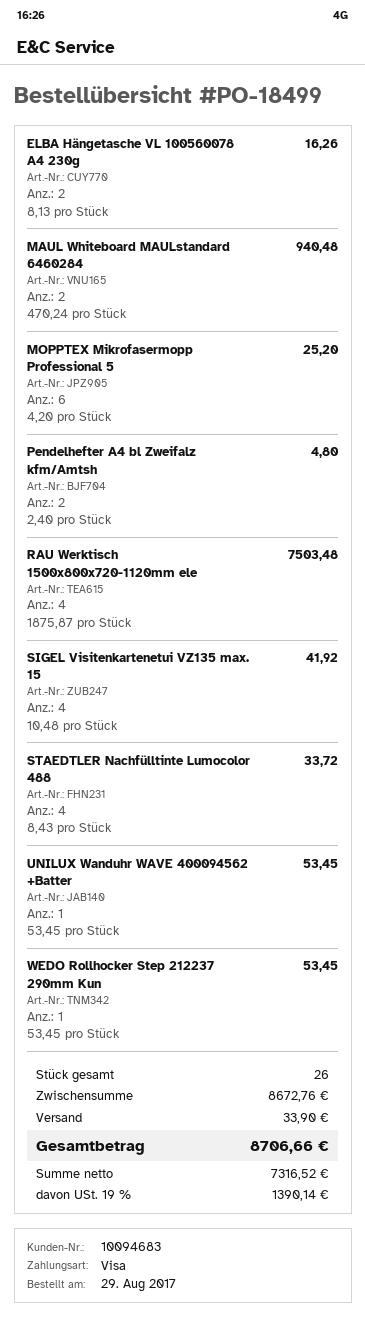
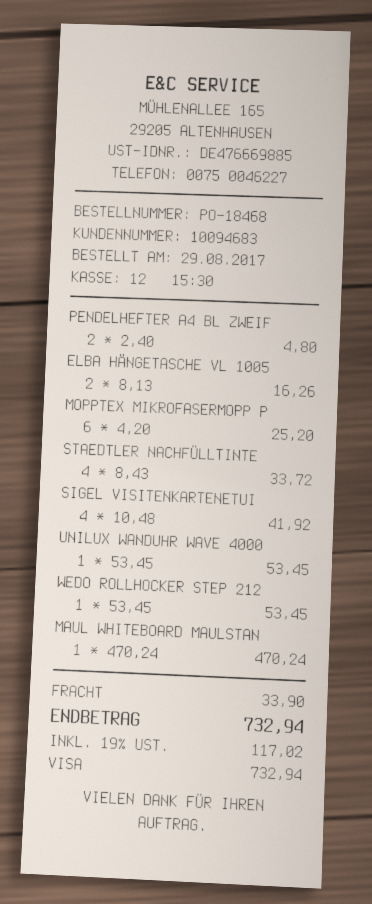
order number: PO-18499 -> PO-18468
MAUL Whiteboard MAULstandard 6460284: 2 x 470.24 = 940.48 -> 1 x 470.24 = 470.24
RAU Werktisch 1500x800x720-1120mm ele: 4 x 1875.87 = 7503.48 -> none
tax: 19% = 1390.14 -> 19% = 117.02
total: 8706.66 -> 732.94

